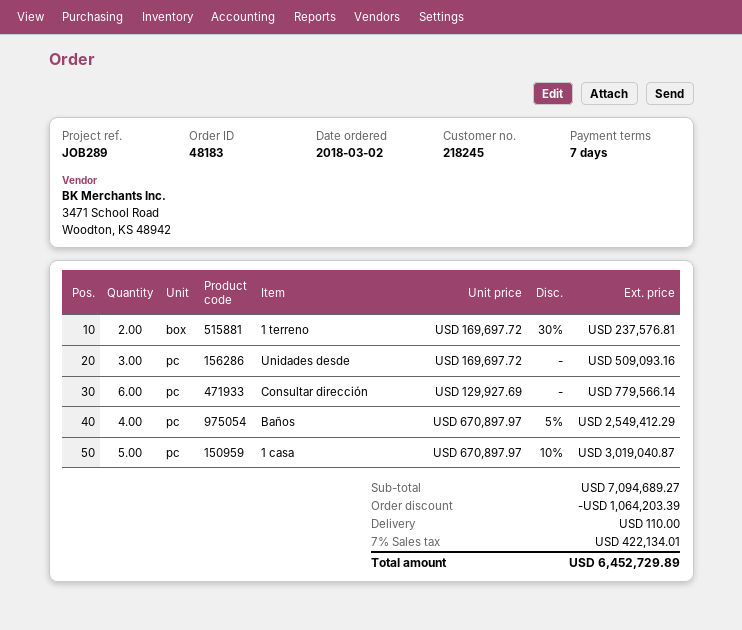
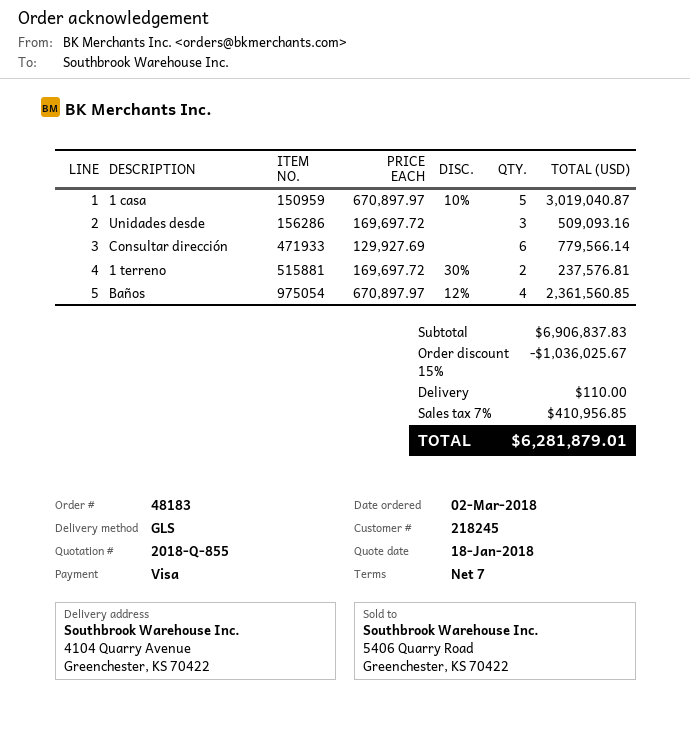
Baños: 4 x 670897.97 - 5% = 2549412.29 -> 4 x 670897.97 - 12% = 2361560.85
subtotal: 7094689.27 -> 6906837.83
discount: 1064203.39 -> 1036025.67
tax: 7% = 422134.01 -> 7% = 410956.85
total: 6452729.89 -> 6281879.01

